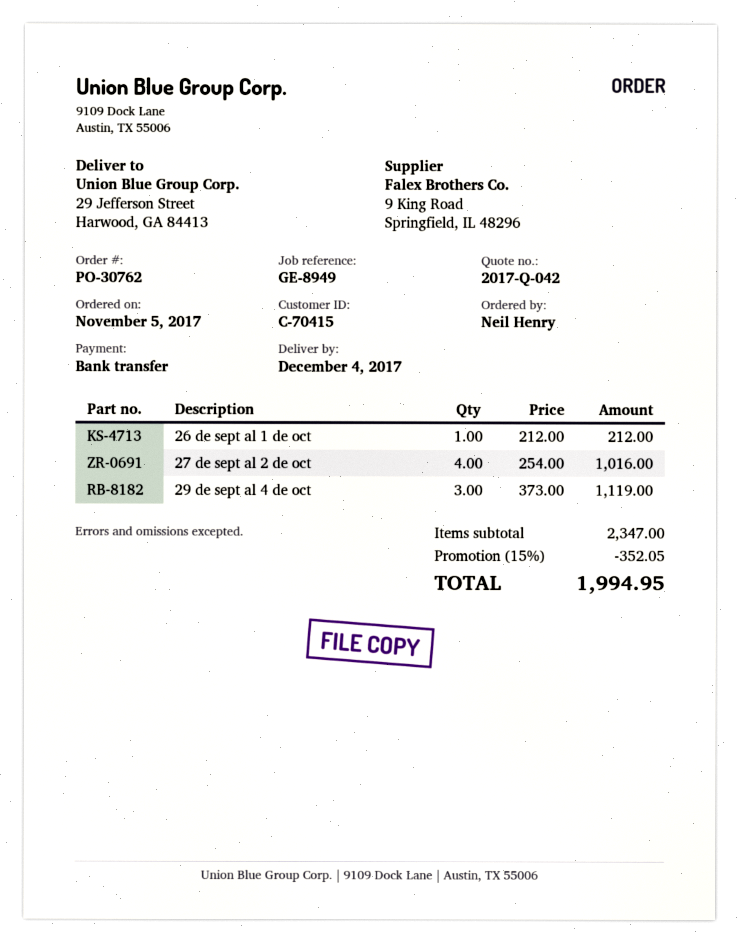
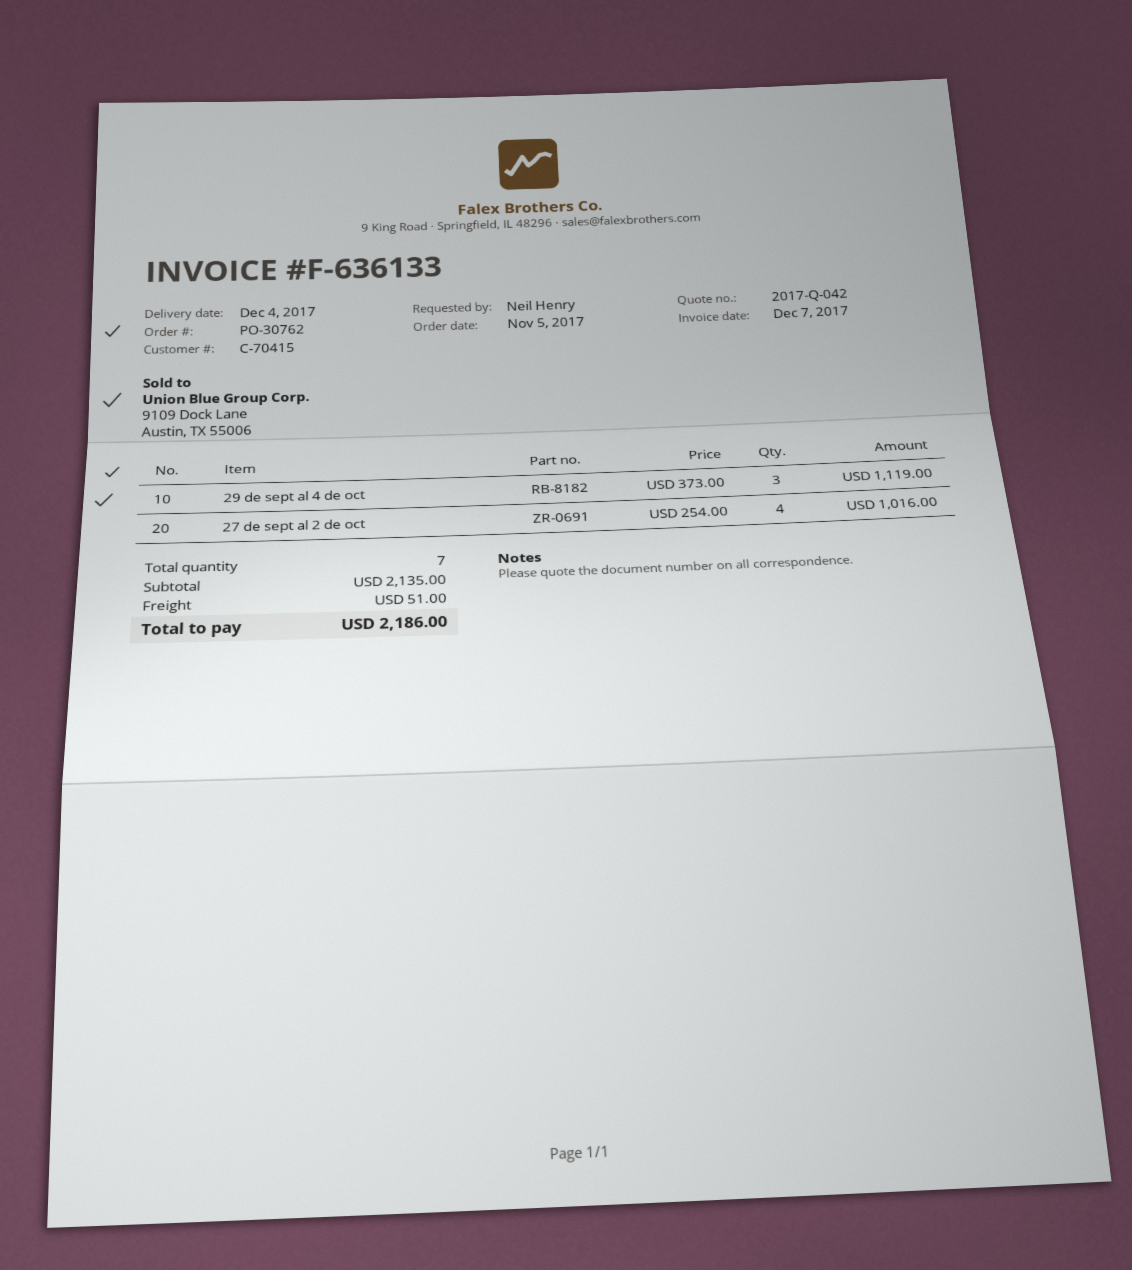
26 de sept al 1 de oct: 1 x 212.00 = 212.00 -> none
subtotal: 2347.00 -> 2135.00
discount: 15% = 352.05 -> none
shipping: none -> 51.00
total: 1994.95 -> 2186.00

